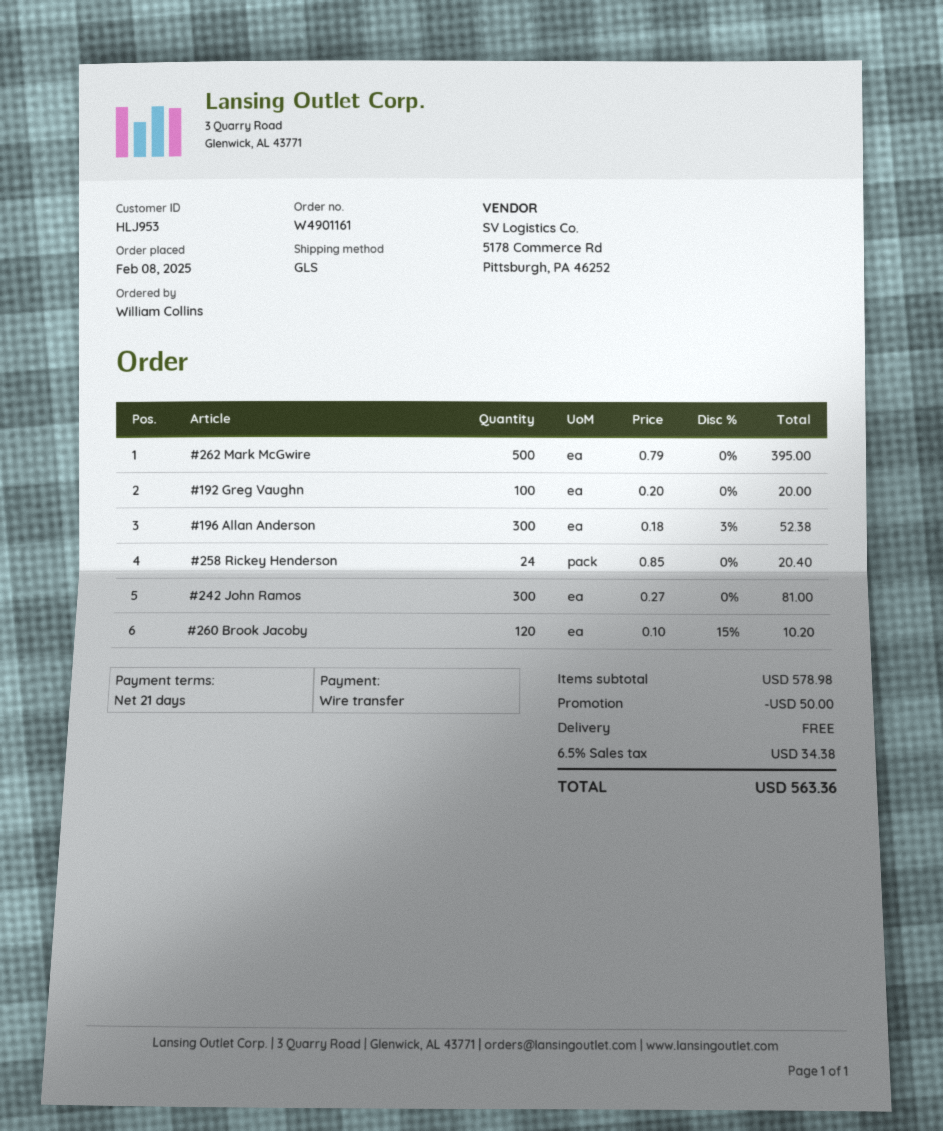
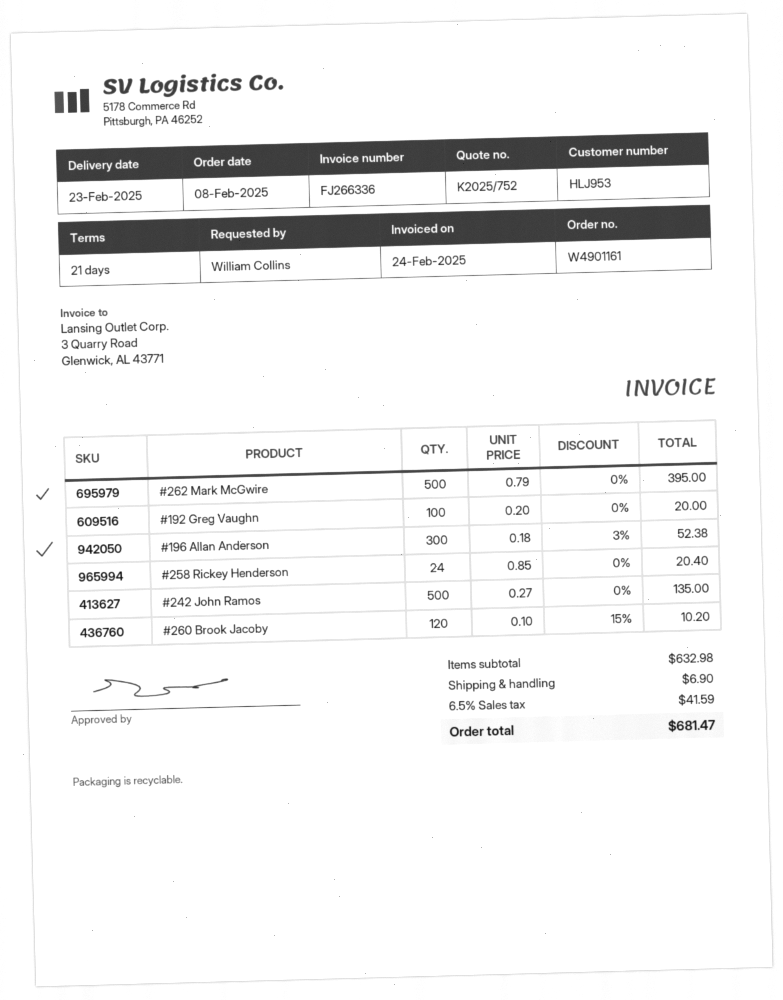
#242 John Ramos: 300 x 0.27 = 81.00 -> 500 x 0.27 = 135.00
subtotal: 578.98 -> 632.98
discount: 50.00 -> none
shipping: 0.00 -> 6.90
tax: 6.5% = 34.38 -> 6.5% = 41.59
total: 563.36 -> 681.47

